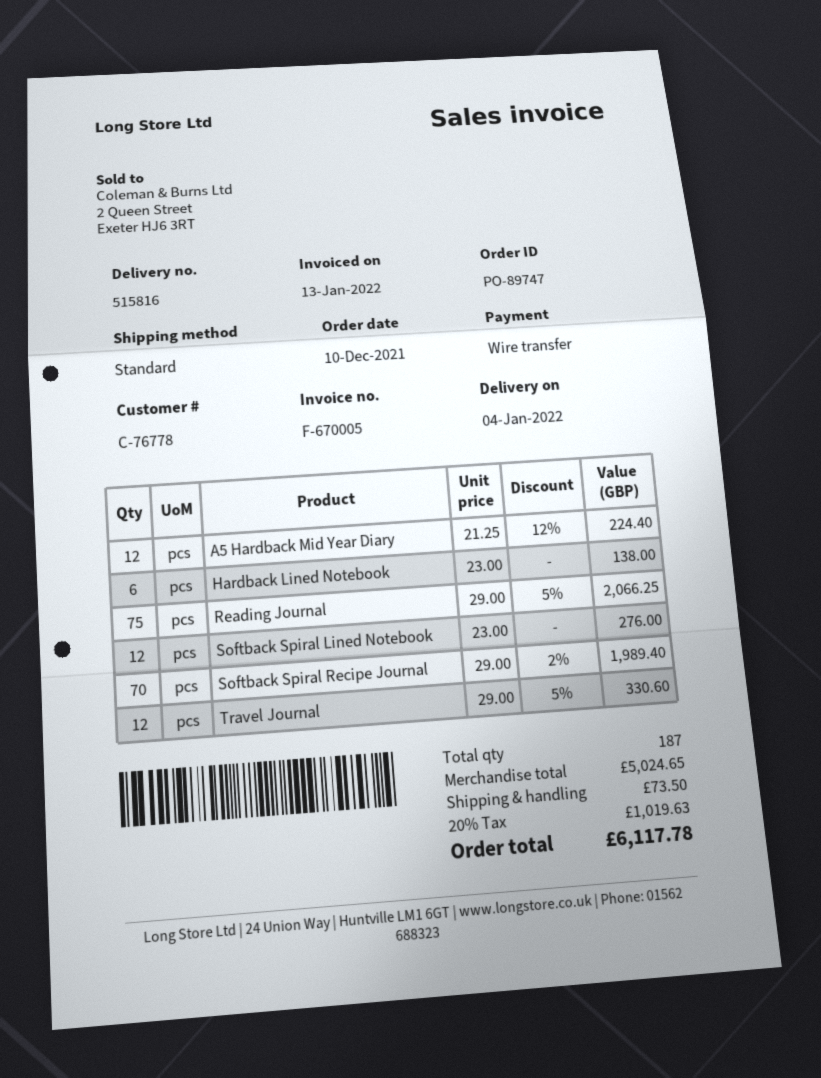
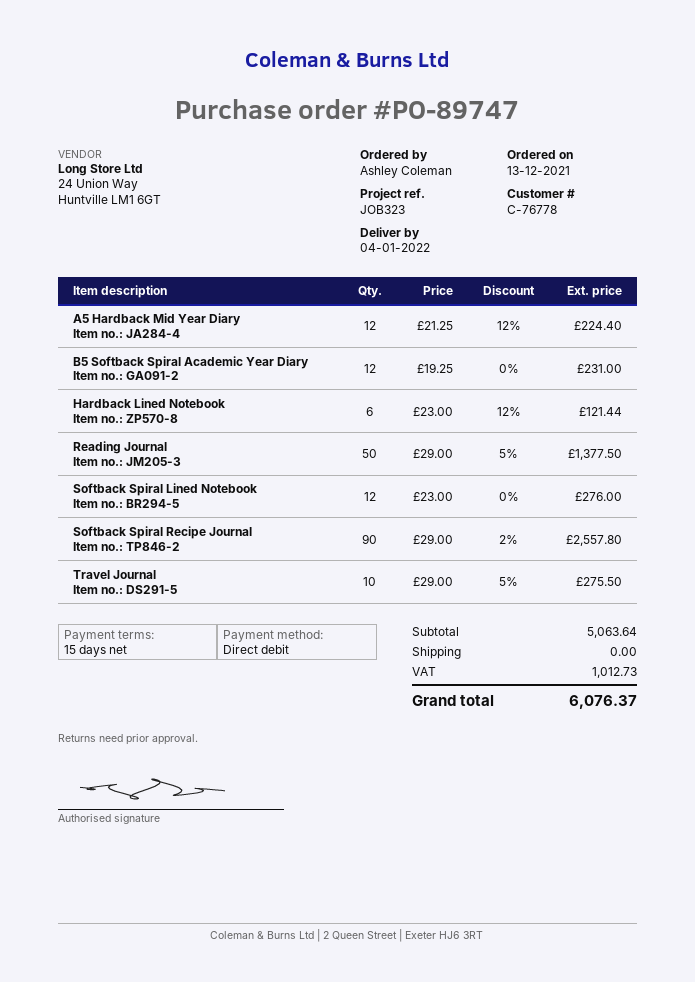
order date: 2021-12-10 -> 2021-12-13
payment method: bank transfer -> direct debit
Hardback Lined Notebook: 6 x 23.00 = 138.00 -> 6 x 23.00 - 12% = 121.44
Reading Journal: 75 x 29.00 - 5% = 2066.25 -> 50 x 29.00 - 5% = 1377.50
Softback Spiral Recipe Journal: 70 x 29.00 - 2% = 1989.40 -> 90 x 29.00 - 2% = 2557.80
Travel Journal: 12 x 29.00 - 5% = 330.60 -> 10 x 29.00 - 5% = 275.50
B5 Softback Spiral Academic Year Diary: none -> 12 x 19.25 = 231.00
subtotal: 5024.65 -> 5063.64
shipping: 73.50 -> 0.00
tax: 1019.63 -> 1012.73
total: 6117.78 -> 6076.37

